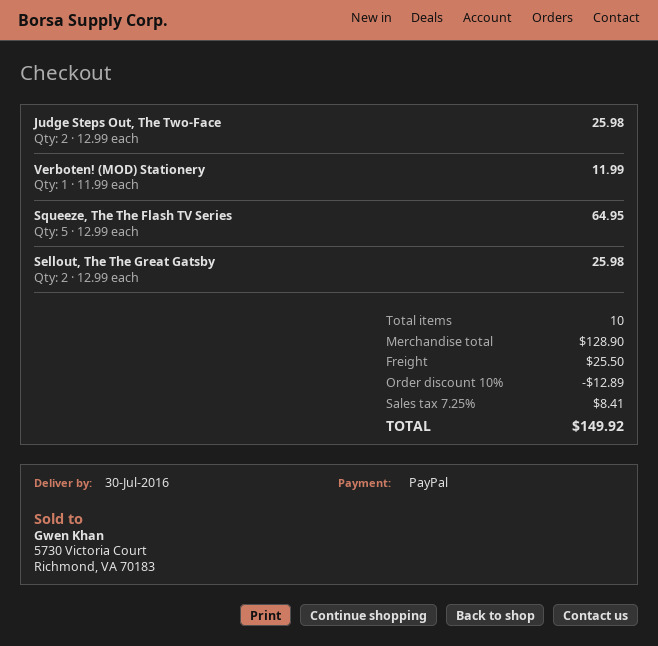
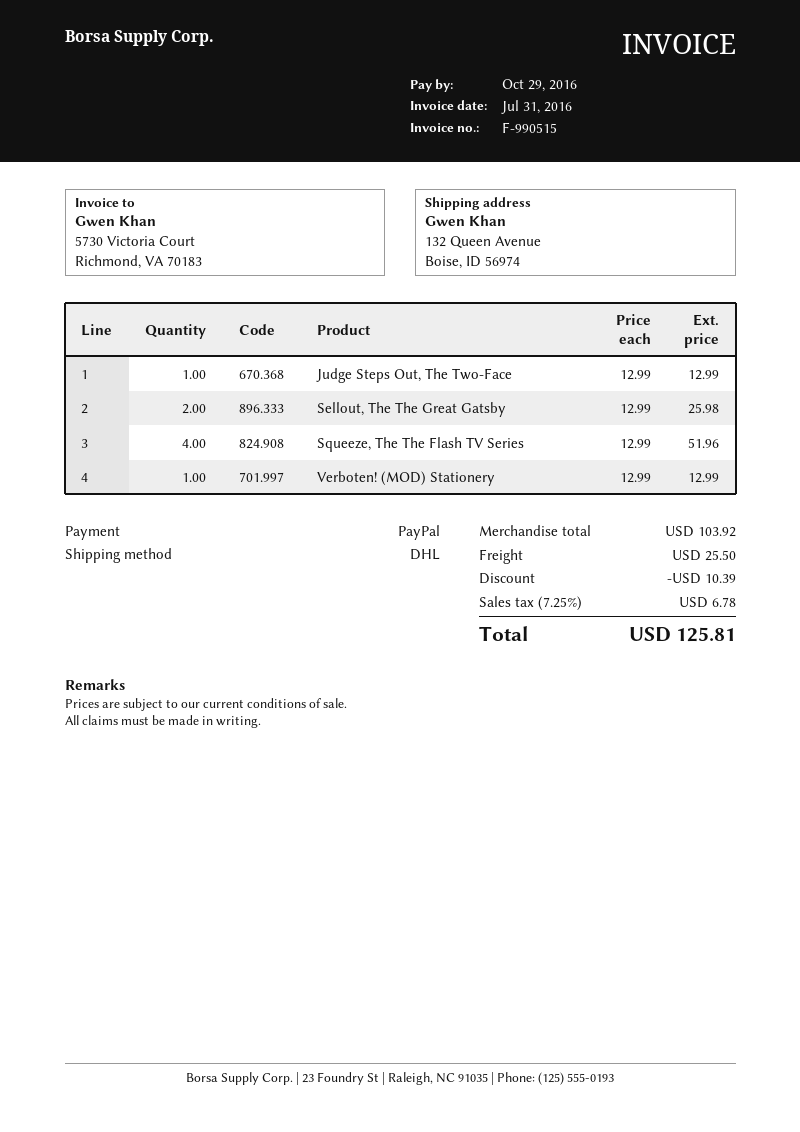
Judge Steps Out, The Two-Face: 2 x 12.99 = 25.98 -> 1 x 12.99 = 12.99
Verboten! (MOD) Stationery: 1 x 11.99 = 11.99 -> 1 x 12.99 = 12.99
Squeeze, The The Flash TV Series: 5 x 12.99 = 64.95 -> 4 x 12.99 = 51.96
subtotal: 128.90 -> 103.92
discount: 12.89 -> 10.39
tax: 7.25% = 8.41 -> 7.25% = 6.78
total: 149.92 -> 125.81

